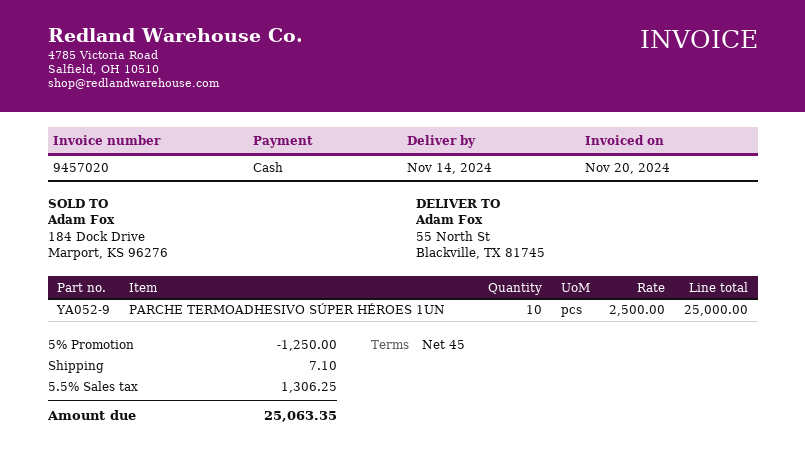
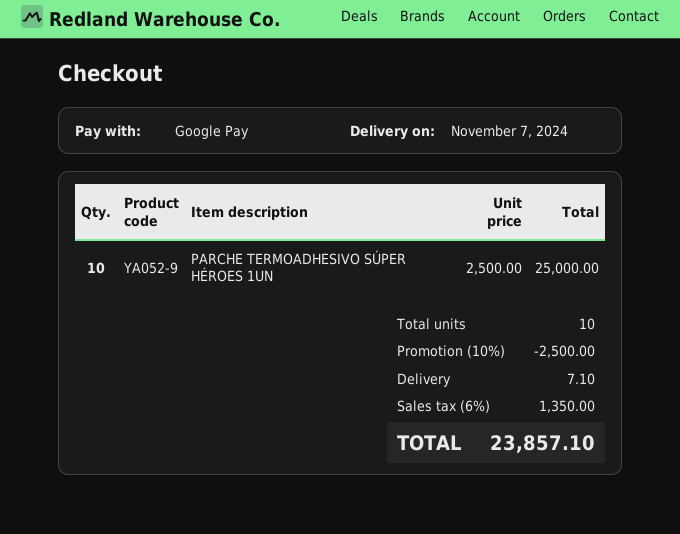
delivery date: 2024-11-14 -> 2024-11-07
payment method: cash -> Google Pay
discount: 5% = 1250.00 -> 10% = 2500.00
tax: 5.5% = 1306.25 -> 6% = 1350.00
total: 25063.35 -> 23857.10

